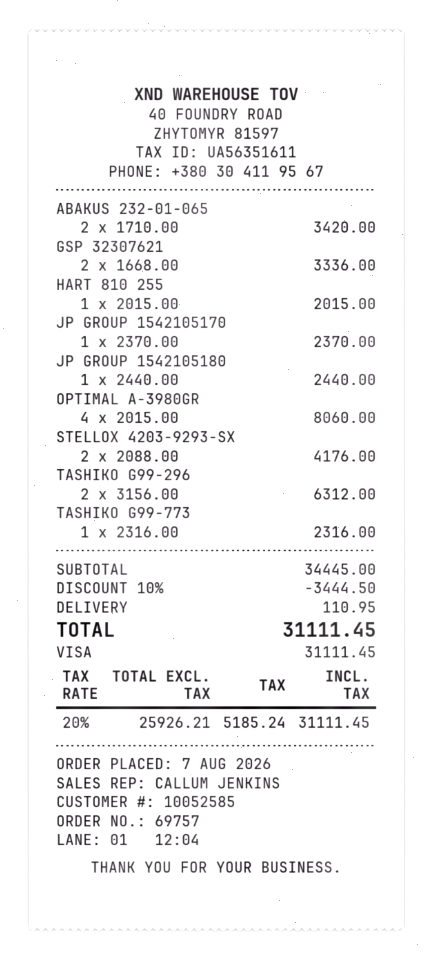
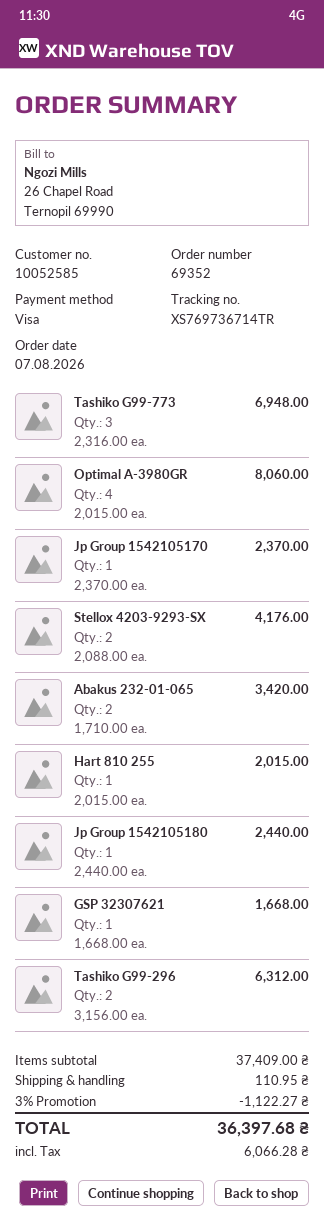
order number: 69757 -> 69352
GSP 32307621: 2 x 1668.00 = 3336.00 -> 1 x 1668.00 = 1668.00
TASHIKO G99-773: 1 x 2316.00 = 2316.00 -> 3 x 2316.00 = 6948.00
subtotal: 34445.00 -> 37409.00
discount: 10% = 3444.50 -> 3% = 1122.27
tax: 5185.24 -> 6066.28
total: 31111.45 -> 36397.68

